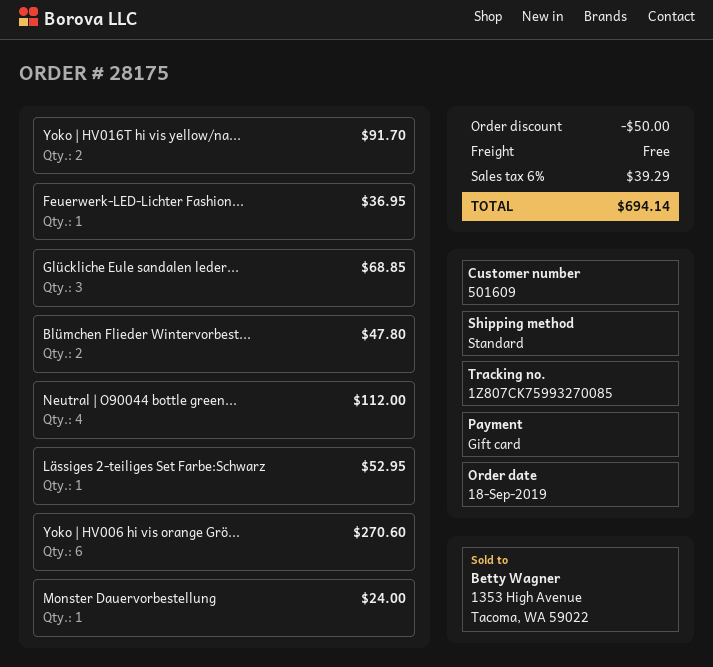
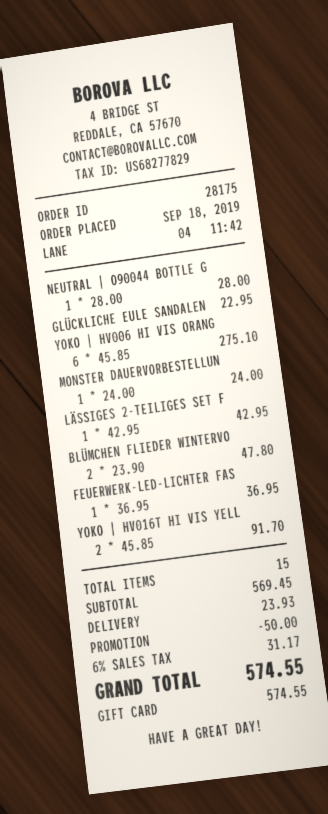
Glückliche Eule sandalen leder...: 3 for 68.85 -> 1 for 22.95
Neutral | O90044 bottle green...: 4 for 112.00 -> 1 for 28.00
Lässiges 2-teiliges Set Farbe:Schwarz: 1 for 52.95 -> 1 for 42.95
Yoko | HV006 hi vis orange Grö...: 6 for 270.60 -> 6 for 275.10
shipping: 0.00 -> 23.93
tax: 6% = 39.29 -> 6% = 31.17
total: 694.14 -> 574.55

